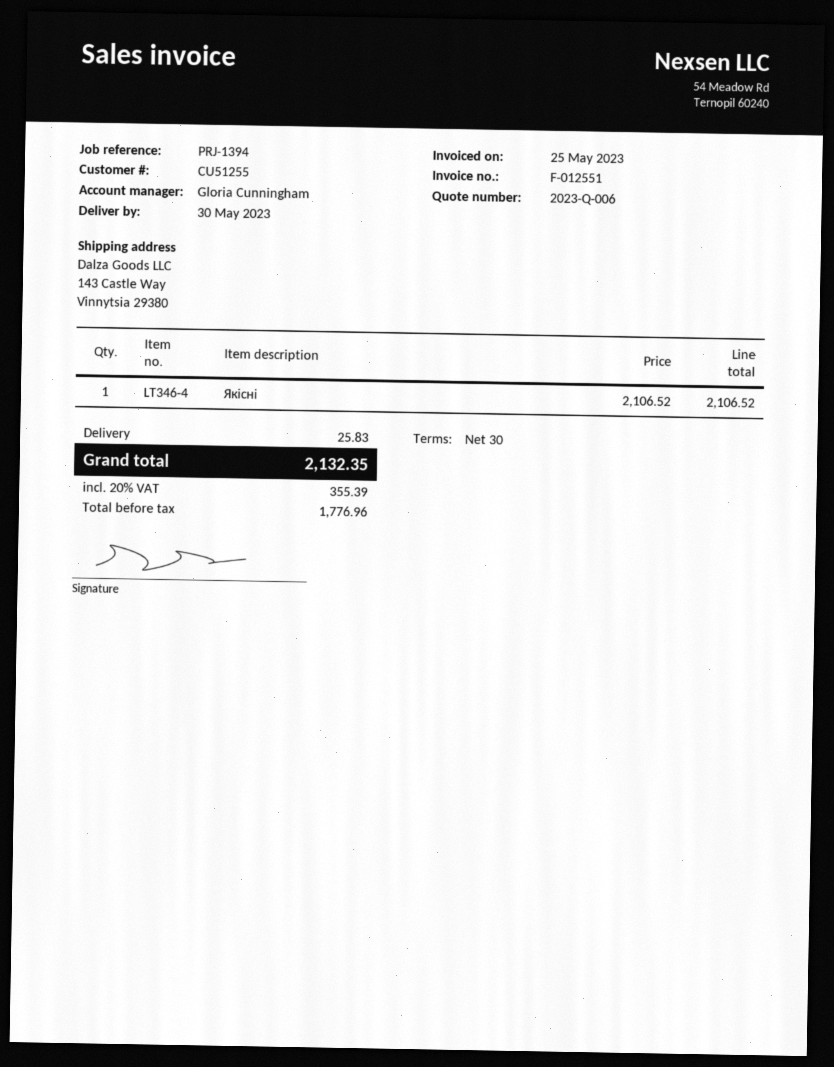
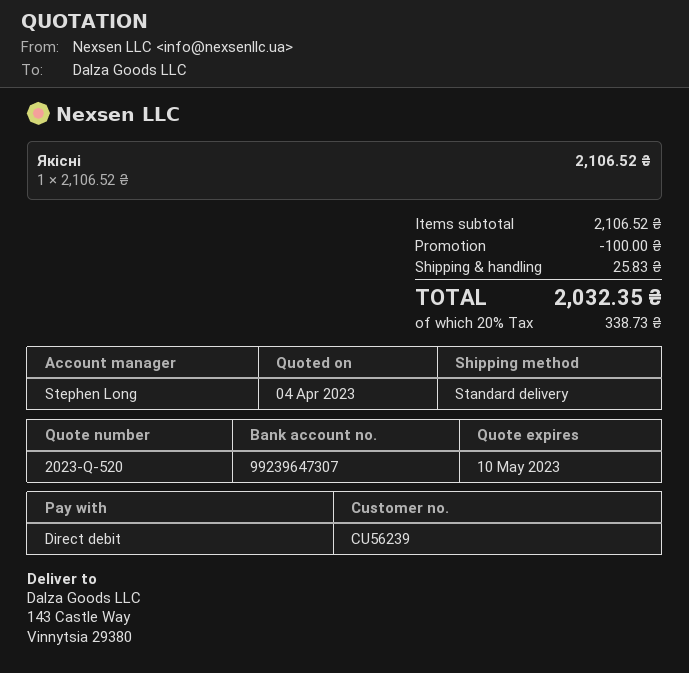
quote number: 2023-Q-006 -> 2023-Q-520
customer number: CU51255 -> CU56239
sales rep: Gloria Cunningham -> Stephen Long
discount: none -> 100.00
tax: 20% = 355.39 -> 20% = 338.73
total: 2132.35 -> 2032.35

